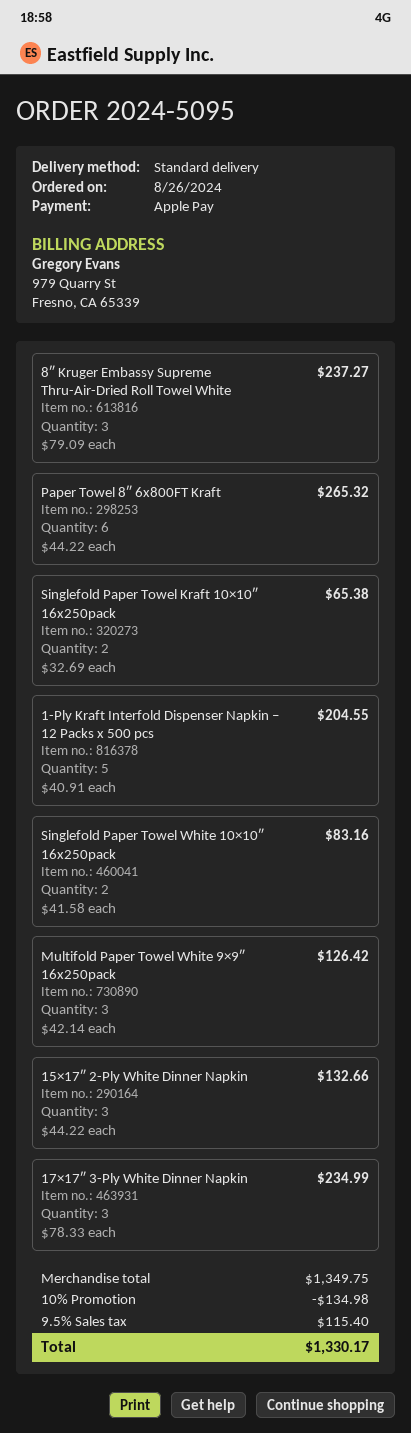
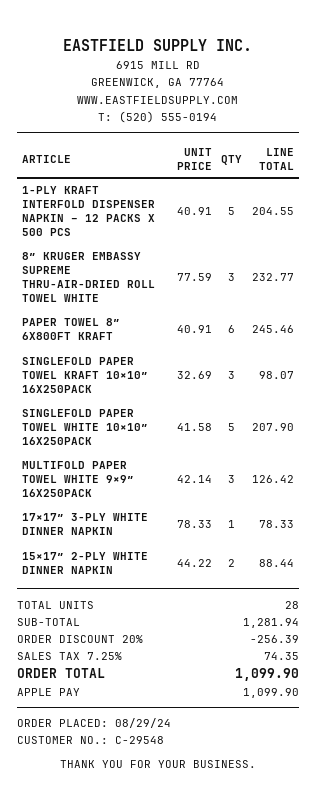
order date: 2024-08-26 -> 2024-08-29
8″ Kruger Embassy Supreme Thru-Air-Dried Roll Towel White: 3 x 79.09 = 237.27 -> 3 x 77.59 = 232.77
Paper Towel 8″ 6x800FT Kraft: 6 x 44.22 = 265.32 -> 6 x 40.91 = 245.46
Singlefold Paper Towel Kraft 10×10″ 16x250pack: 2 x 32.69 = 65.38 -> 3 x 32.69 = 98.07
Singlefold Paper Towel White 10×10″ 16x250pack: 2 x 41.58 = 83.16 -> 5 x 41.58 = 207.90
15×17″ 2-Ply White Dinner Napkin: 3 x 44.22 = 132.66 -> 2 x 44.22 = 88.44
17×17″ 3-Ply White Dinner Napkin: 3 x 78.33 = 234.99 -> 1 x 78.33 = 78.33
subtotal: 1349.75 -> 1281.94
discount: 10% = 134.98 -> 20% = 256.39
tax: 9.5% = 115.40 -> 7.25% = 74.35
total: 1330.17 -> 1099.90

